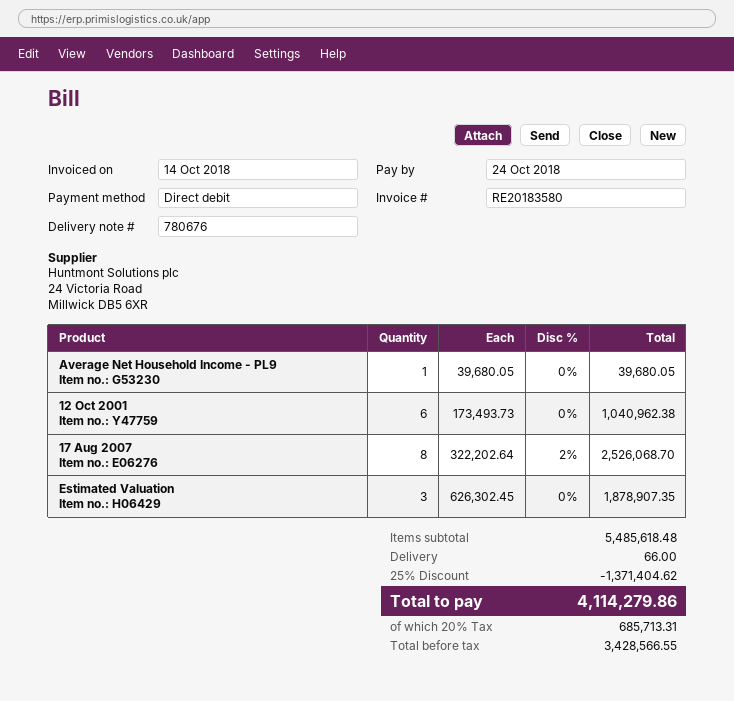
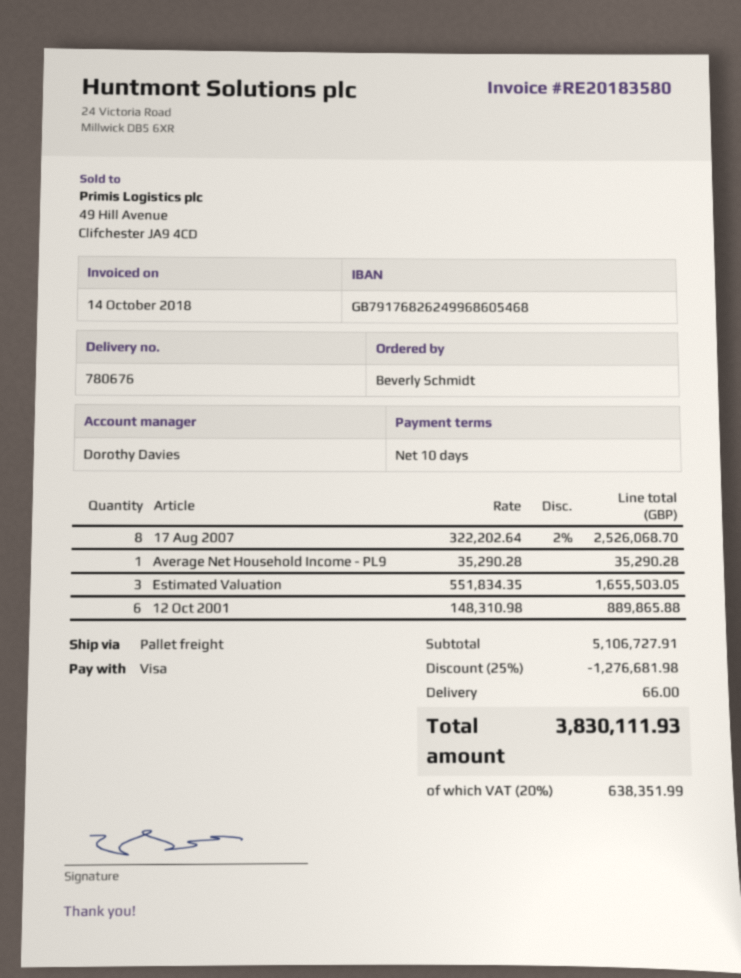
payment method: direct debit -> Visa
Average Net Household Income - PL9: 1 x 39680.05 = 39680.05 -> 1 x 35290.28 = 35290.28
12 Oct 2001: 6 x 173493.73 = 1040962.38 -> 6 x 148310.98 = 889865.88
Estimated Valuation: 3 x 626302.45 = 1878907.35 -> 3 x 551834.35 = 1655503.05
subtotal: 5485618.48 -> 5106727.91
discount: 25% = 1371404.62 -> 25% = 1276681.98
tax: 20% = 685713.31 -> 20% = 638351.99
total: 4114279.86 -> 3830111.93

